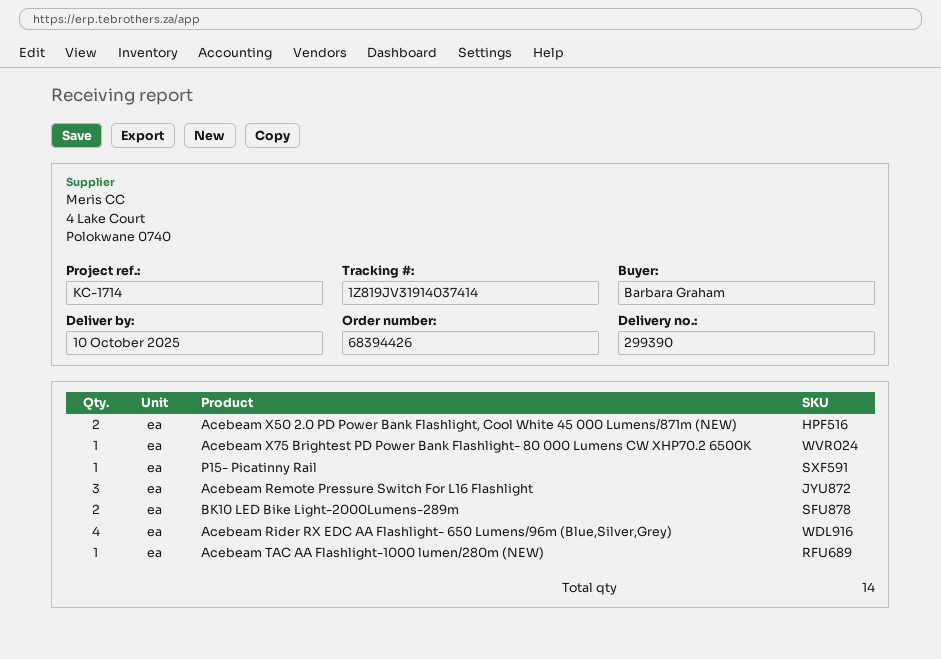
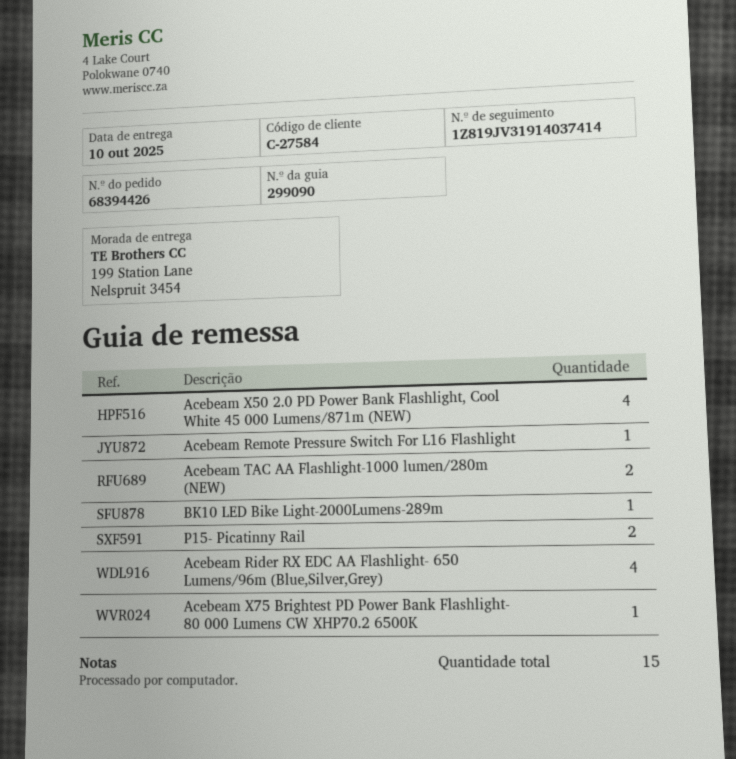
delivery note number: 299390 -> 299090
Acebeam X50 2.0 PD Power Bank Flashlight, Cool White 45 000 Lumens/871m (NEW): 2 -> 4
P15- Picatinny Rail: 1 -> 2
Acebeam Remote Pressure Switch For L16 Flashlight: 3 -> 1
BK10 LED Bike Light-2000Lumens-289m: 2 -> 1
Acebeam TAC AA Flashlight-1000 lumen/280m (NEW): 1 -> 2
total quantity: 14 -> 15

